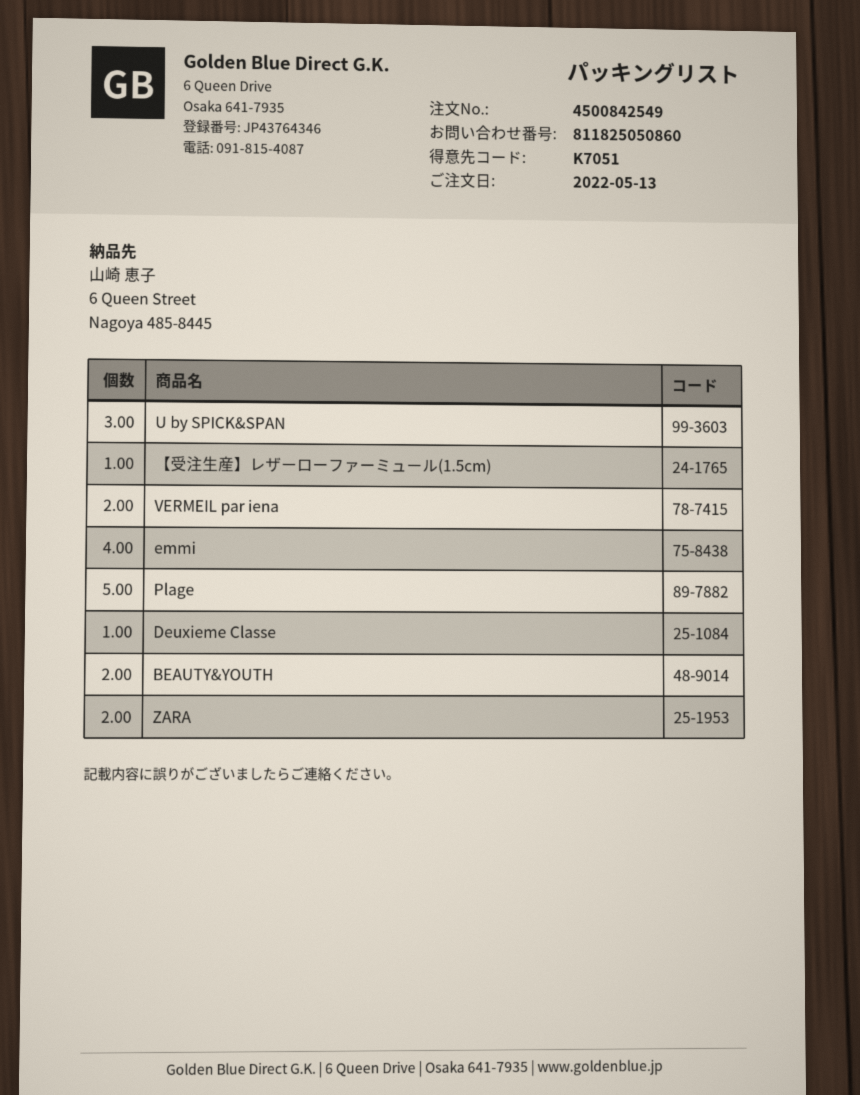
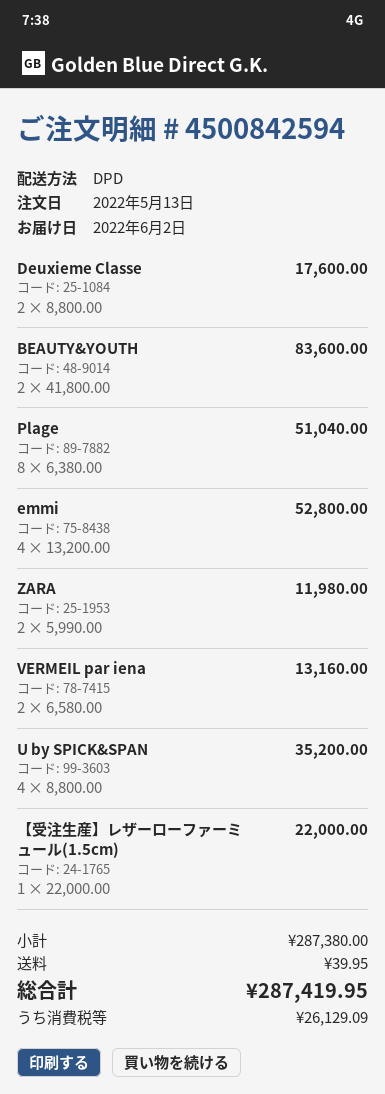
order number: 4500842549 -> 4500842594
U by SPICK&SPAN: 3 -> 4
Plage: 5 -> 8
Deuxieme Classe: 1 -> 2

